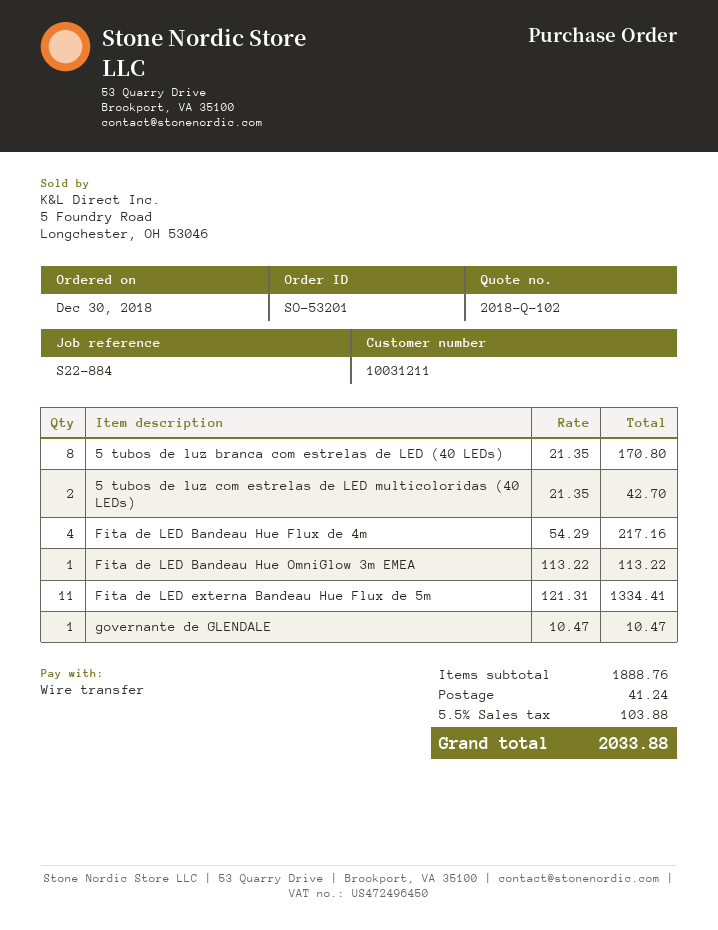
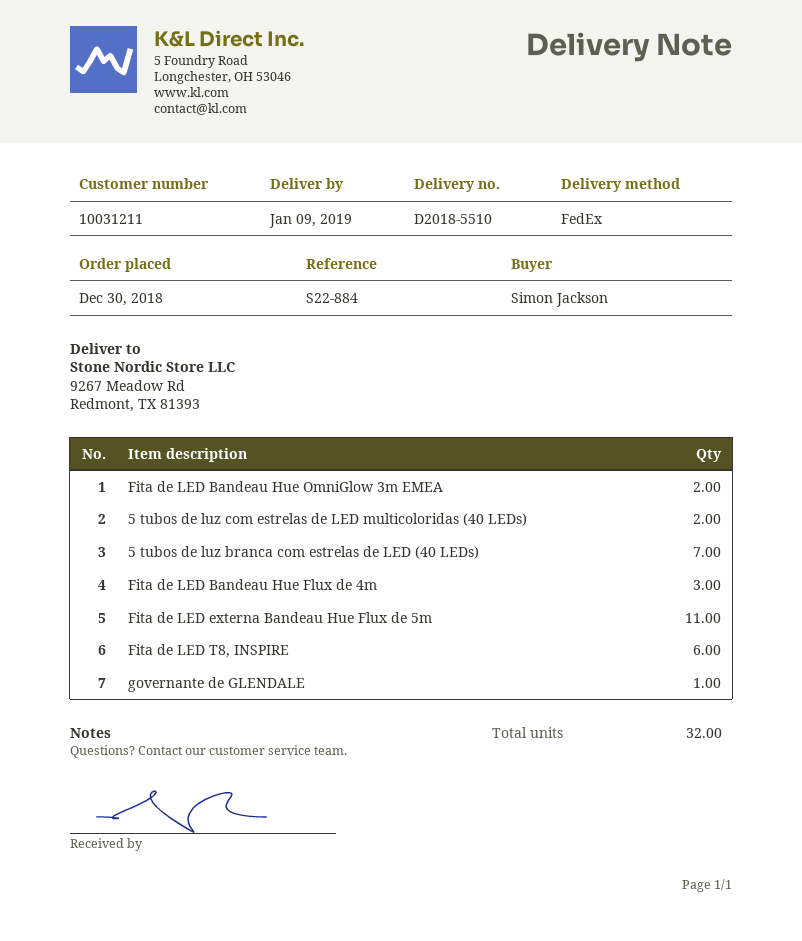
5 tubos de luz branca com estrelas de LED (40 LEDs): 8 -> 7
Fita de LED Bandeau Hue Flux de 4m: 4 -> 3
Fita de LED Bandeau Hue OmniGlow 3m EMEA: 1 -> 2
Fita de LED T8, INSPIRE: none -> 6

